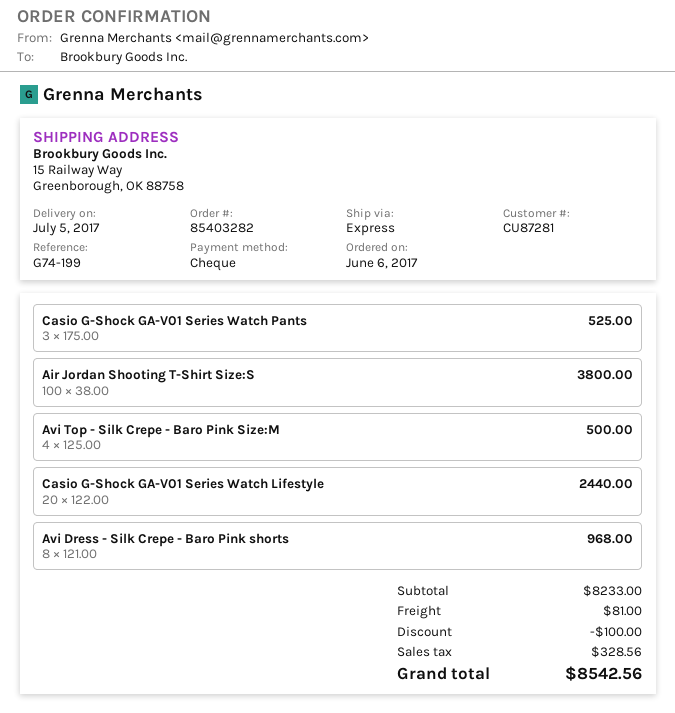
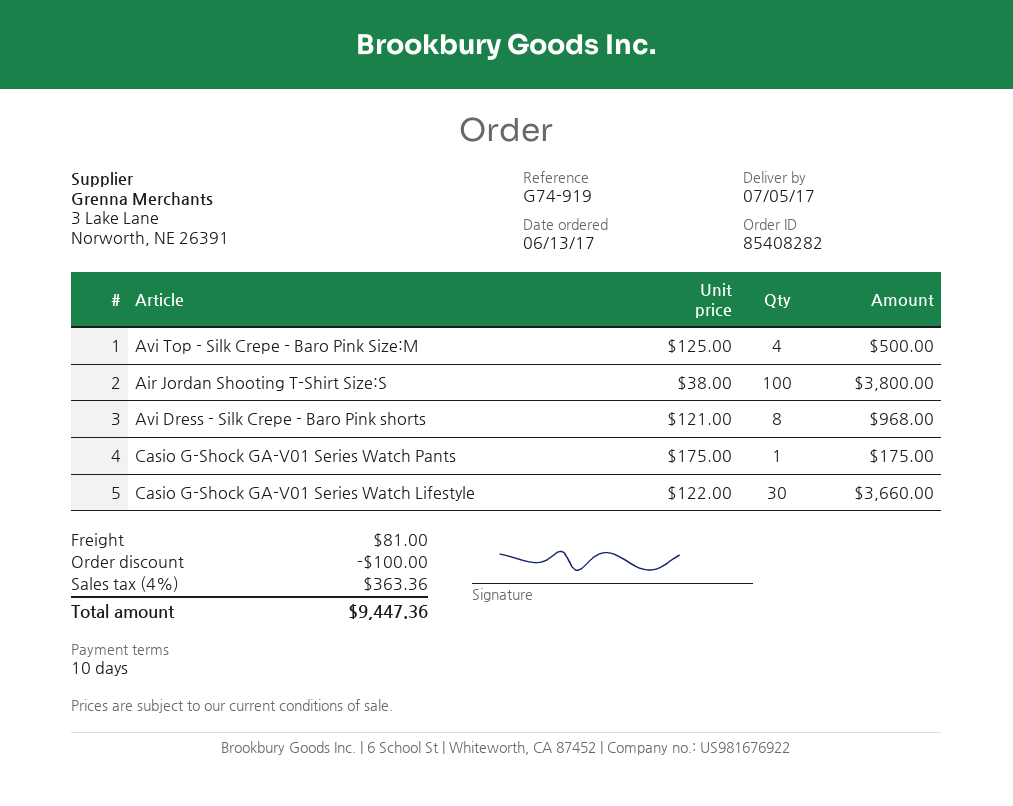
order number: 85403282 -> 85408282
order date: 2017-06-06 -> 2017-06-13
reference: G74-199 -> G74-919
Casio G-Shock GA-V01 Series Watch Pants: 3 x 175.00 = 525.00 -> 1 x 175.00 = 175.00
Casio G-Shock GA-V01 Series Watch Lifestyle: 20 x 122.00 = 2440.00 -> 30 x 122.00 = 3660.00
tax: 328.56 -> 363.36
total: 8542.56 -> 9447.36

